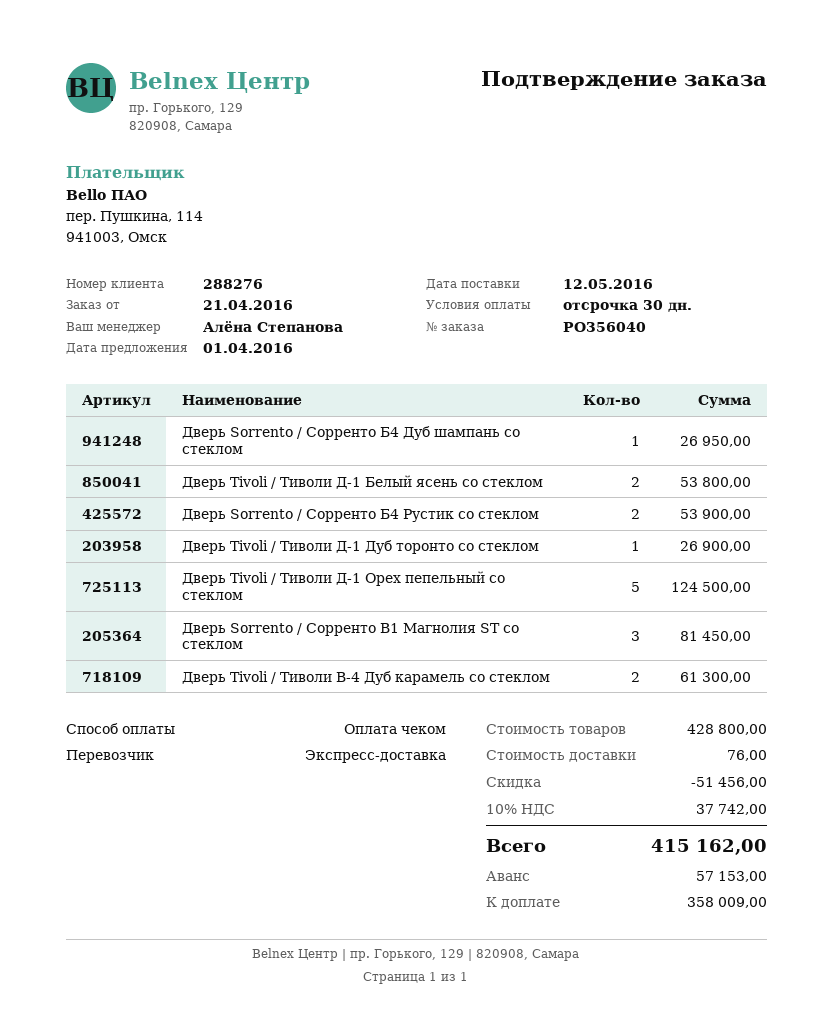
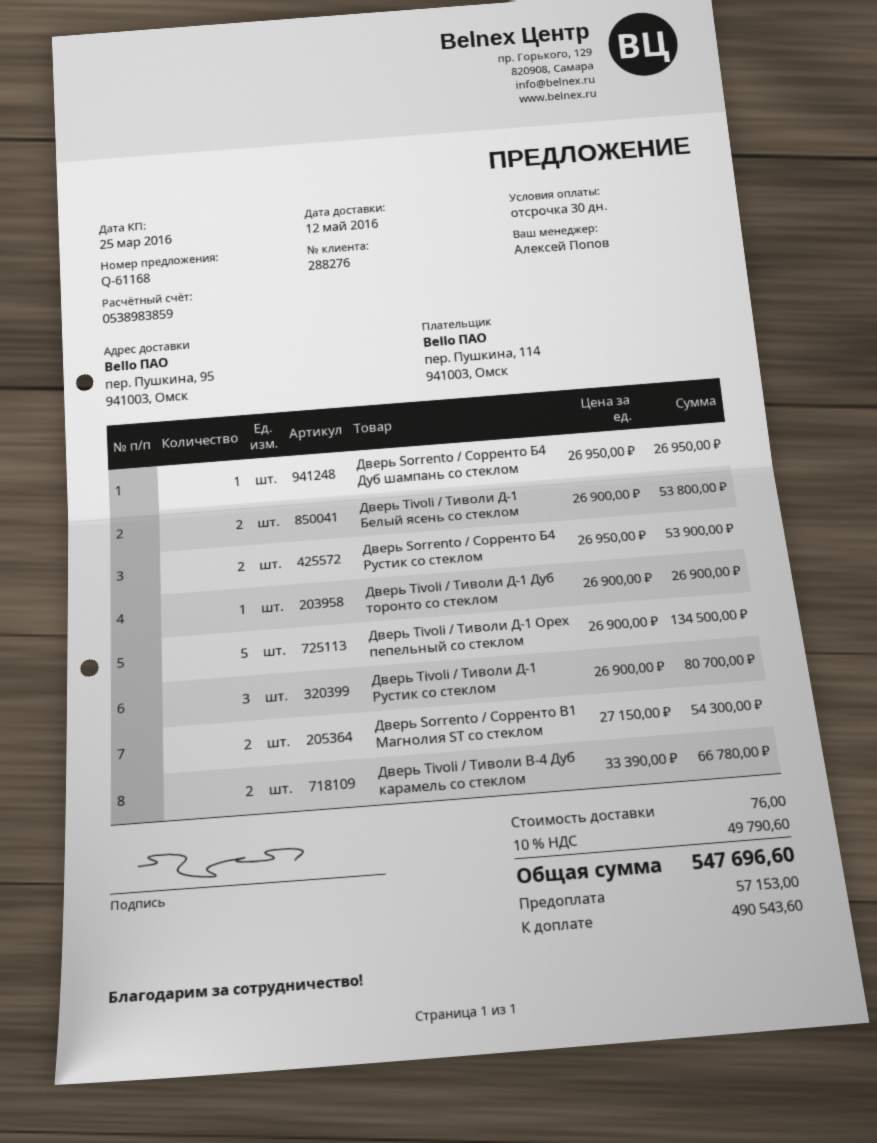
quote date: 2016-04-01 -> 2016-03-25
sales rep: Алёна Степанова -> Алексей Попов
Дверь Tivoli / Тиволи Д-1 Орех пепельный со стеклом: 5 for 124500.00 -> 5 for 134500.00
Дверь Sorrento / Сорренто В1 Магнолия ST со стеклом: 3 for 81450.00 -> 2 for 54300.00
Дверь Tivoli / Тиволи В-4 Дуб карамель со стеклом: 2 for 61300.00 -> 2 for 66780.00
Дверь Tivoli / Тиволи Д-1 Рустик со стеклом: none -> 3 for 80700.00
discount: 51456.00 -> none
tax: 10% = 37742.00 -> 10% = 49790.60
total: 415162.00 -> 547696.60
balance: 358009.00 -> 490543.60

